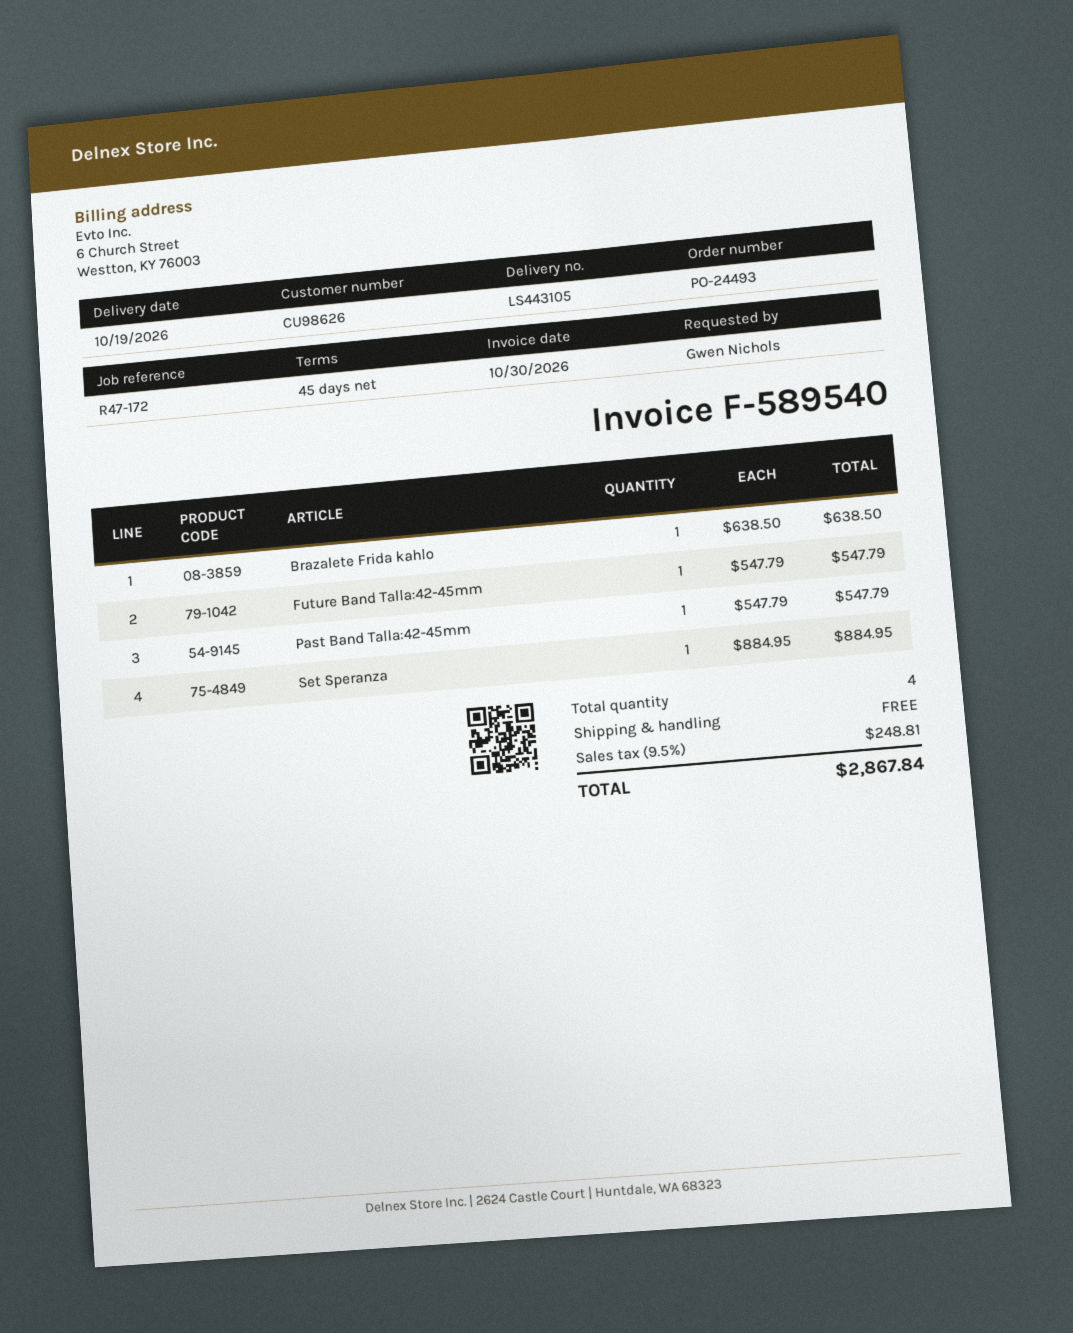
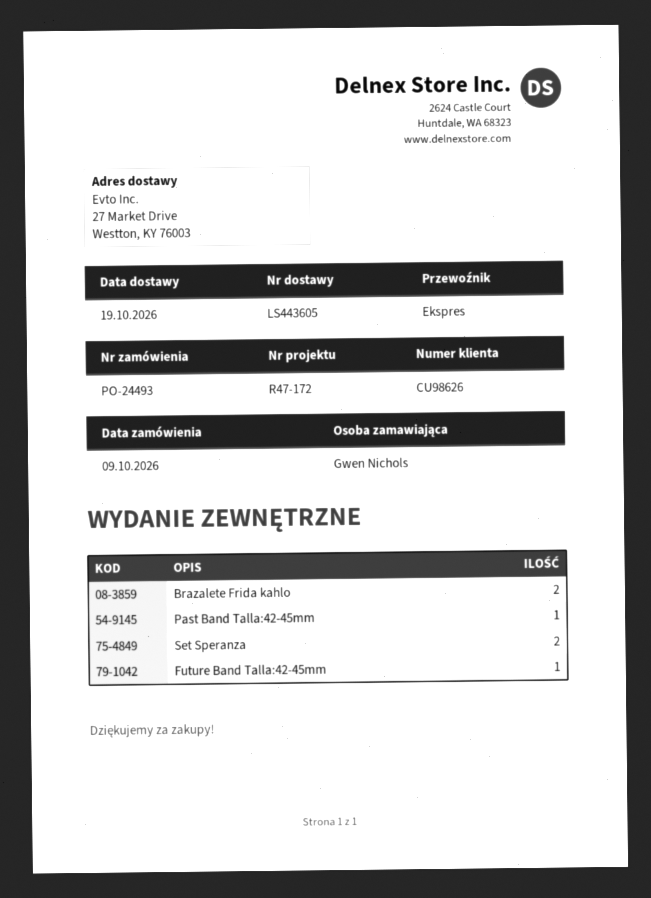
delivery note number: LS443105 -> LS443605
Brazalete Frida kahlo: 1 -> 2
Set Speranza: 1 -> 2

